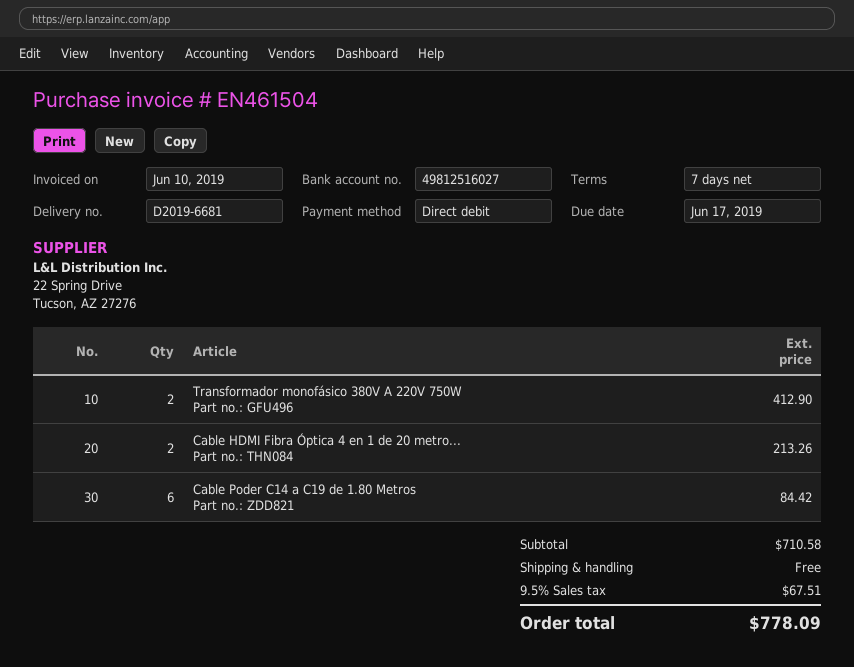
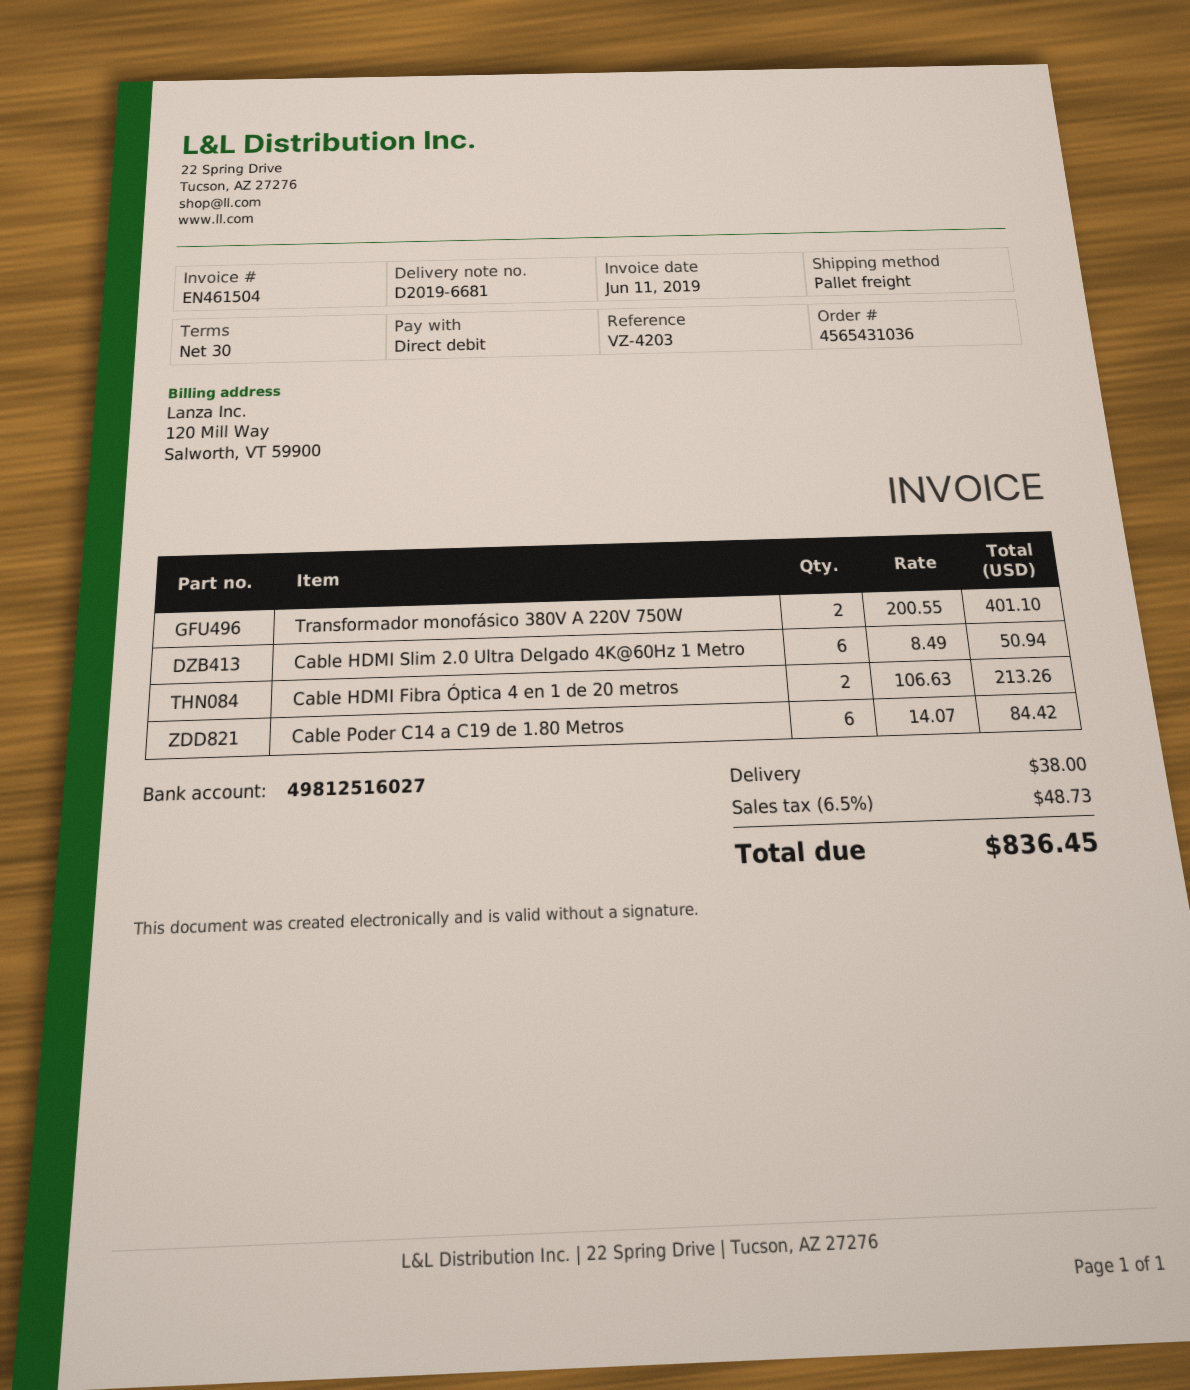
invoice date: 2019-06-10 -> 2019-06-11
payment terms: 7 days -> 30 days
Transformador monofásico 380V A 220V 750W: 2 for 412.90 -> 2 for 401.10
Cable HDMI Slim 2.0 Ultra Delgado 4K@60Hz 1 Metro: none -> 6 for 50.94
shipping: 0.00 -> 38.00
tax: 9.5% = 67.51 -> 6.5% = 48.73
total: 778.09 -> 836.45

